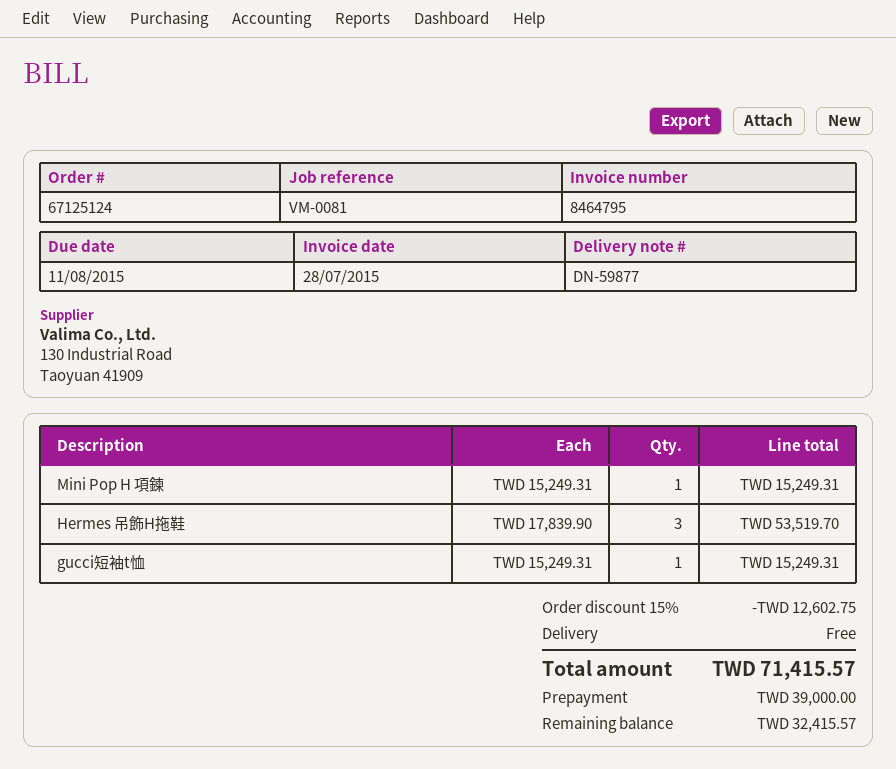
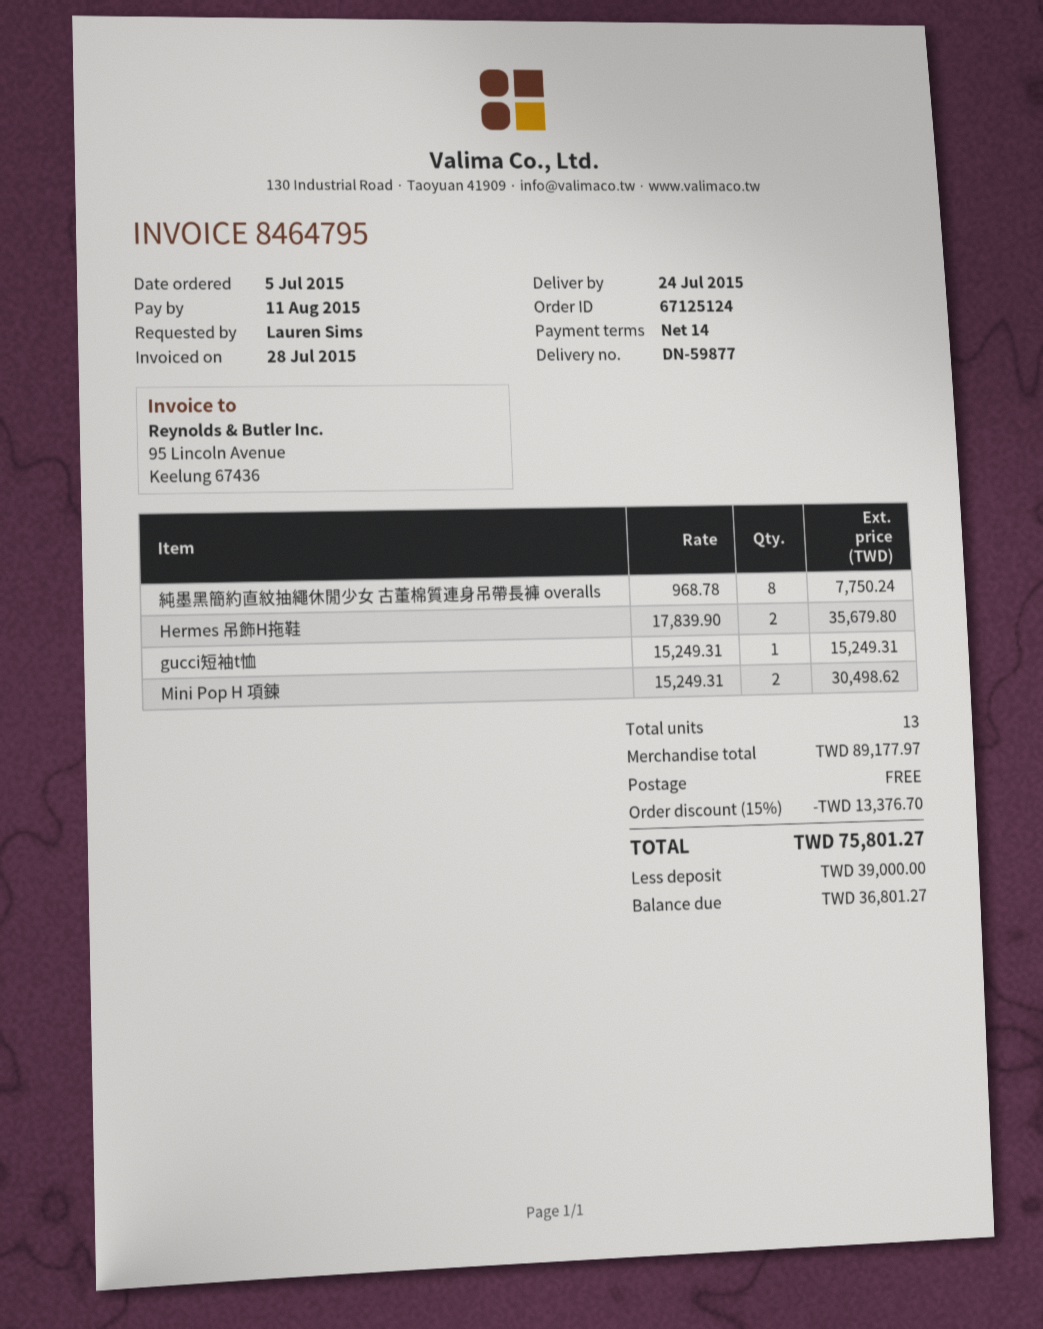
Mini Pop H 項鍊: 1 x 15249.31 = 15249.31 -> 2 x 15249.31 = 30498.62
Hermes 吊飾H拖鞋: 3 x 17839.90 = 53519.70 -> 2 x 17839.90 = 35679.80
純墨黑簡約直紋抽繩休閒少女 古董棉質連身吊帶長褲 overalls: none -> 8 x 968.78 = 7750.24
discount: 15% = 12602.75 -> 15% = 13376.70
total: 71415.57 -> 75801.27
balance: 32415.57 -> 36801.27

